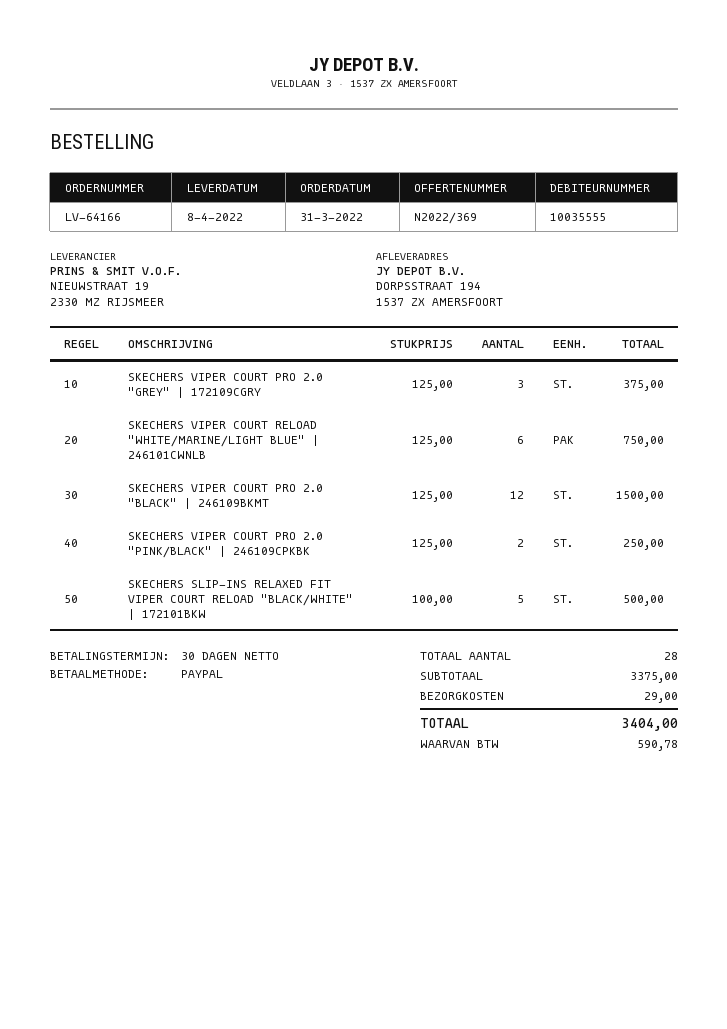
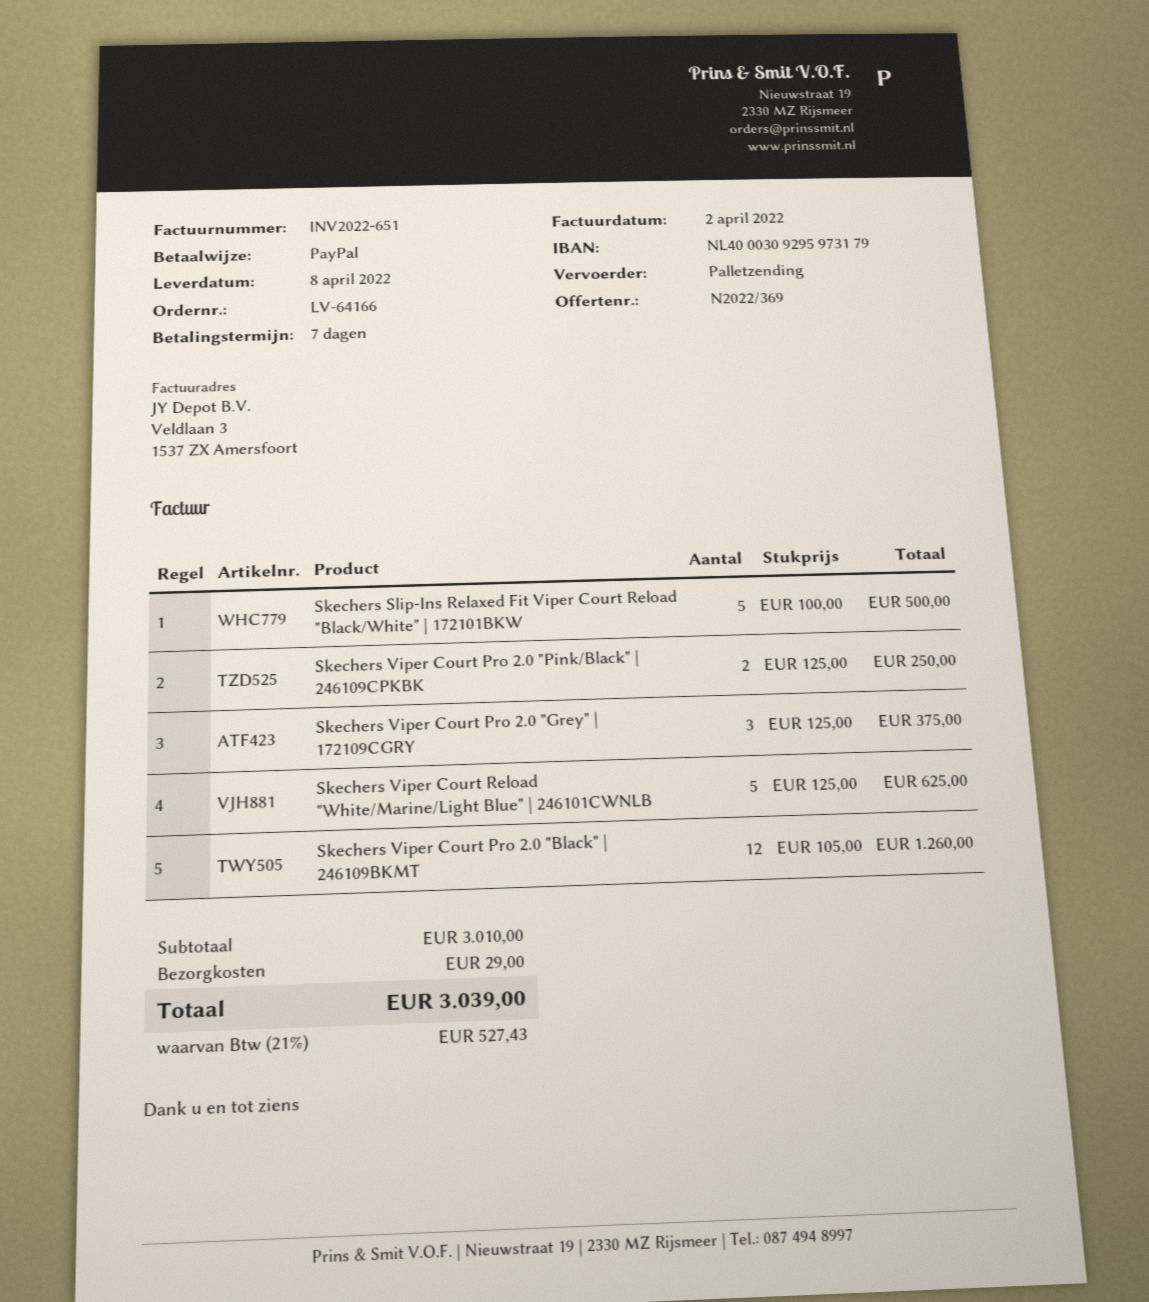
payment terms: 30 days -> 7 days
SKECHERS VIPER COURT RELOAD "WHITE/MARINE/LIGHT BLUE" | 246101CWNLB: 6 x 125.00 = 750.00 -> 5 x 125.00 = 625.00
SKECHERS VIPER COURT PRO 2.0 "BLACK" | 246109BKMT: 12 x 125.00 = 1500.00 -> 12 x 105.00 = 1260.00
subtotal: 3375.00 -> 3010.00
tax: 590.78 -> 527.43
total: 3404.00 -> 3039.00

